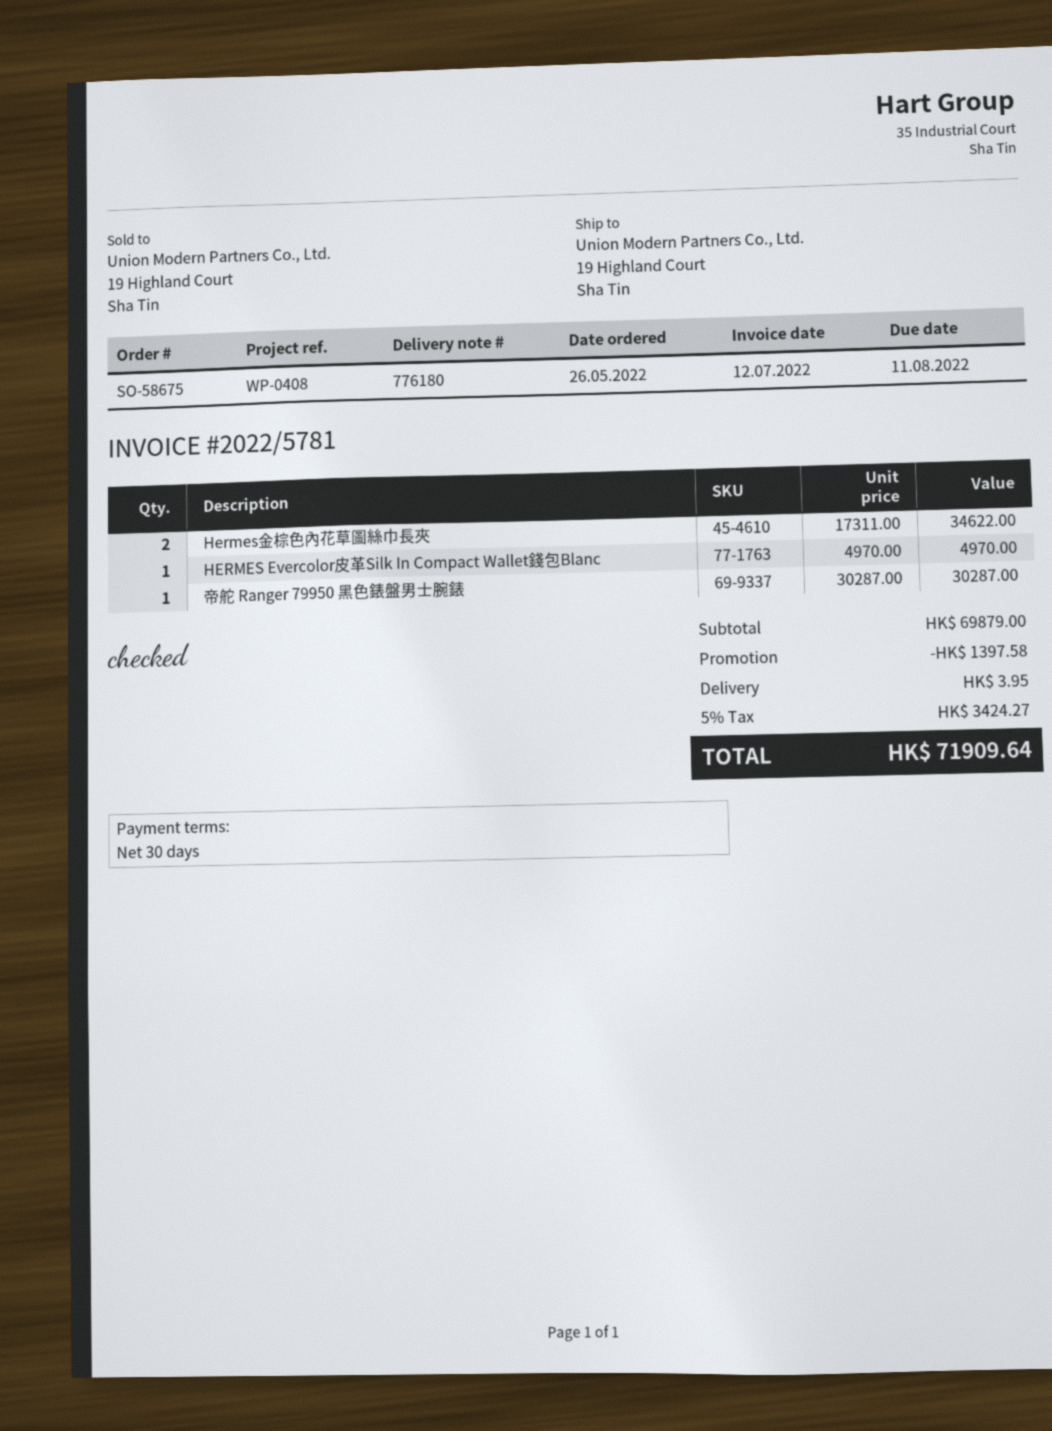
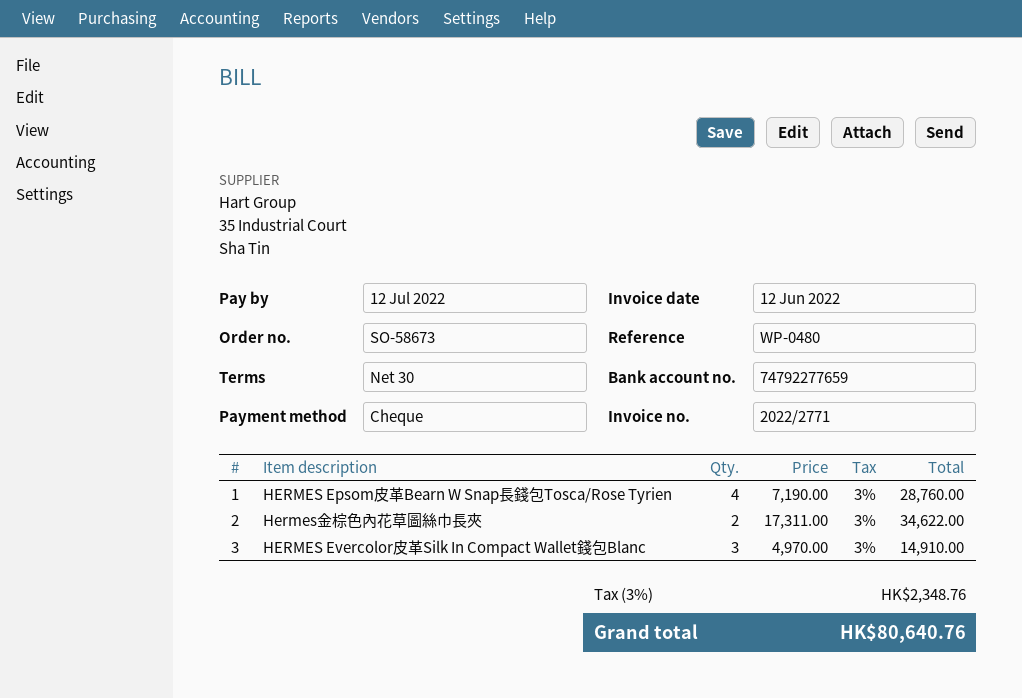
order number: SO-58675 -> SO-58673
invoice number: 2022/5781 -> 2022/2771
invoice date: 2022-07-12 -> 2022-06-12
due date: 2022-08-11 -> 2022-07-12
reference: WP-0408 -> WP-0480
HERMES Evercolor皮革Silk In Compact Wallet錢包Blanc: 1 x 4970.00 = 4970.00 -> 3 x 4970.00 = 14910.00
帝舵 Ranger 79950 黑色錶盤男士腕錶: 1 x 30287.00 = 30287.00 -> none
HERMES Epsom皮革Bearn W Snap長錢包Tosca/Rose Tyrien: none -> 4 x 7190.00 = 28760.00
discount: 1397.58 -> none
shipping: 3.95 -> none
tax: 5% = 3424.27 -> 3% = 2348.76
total: 71909.64 -> 80640.76

